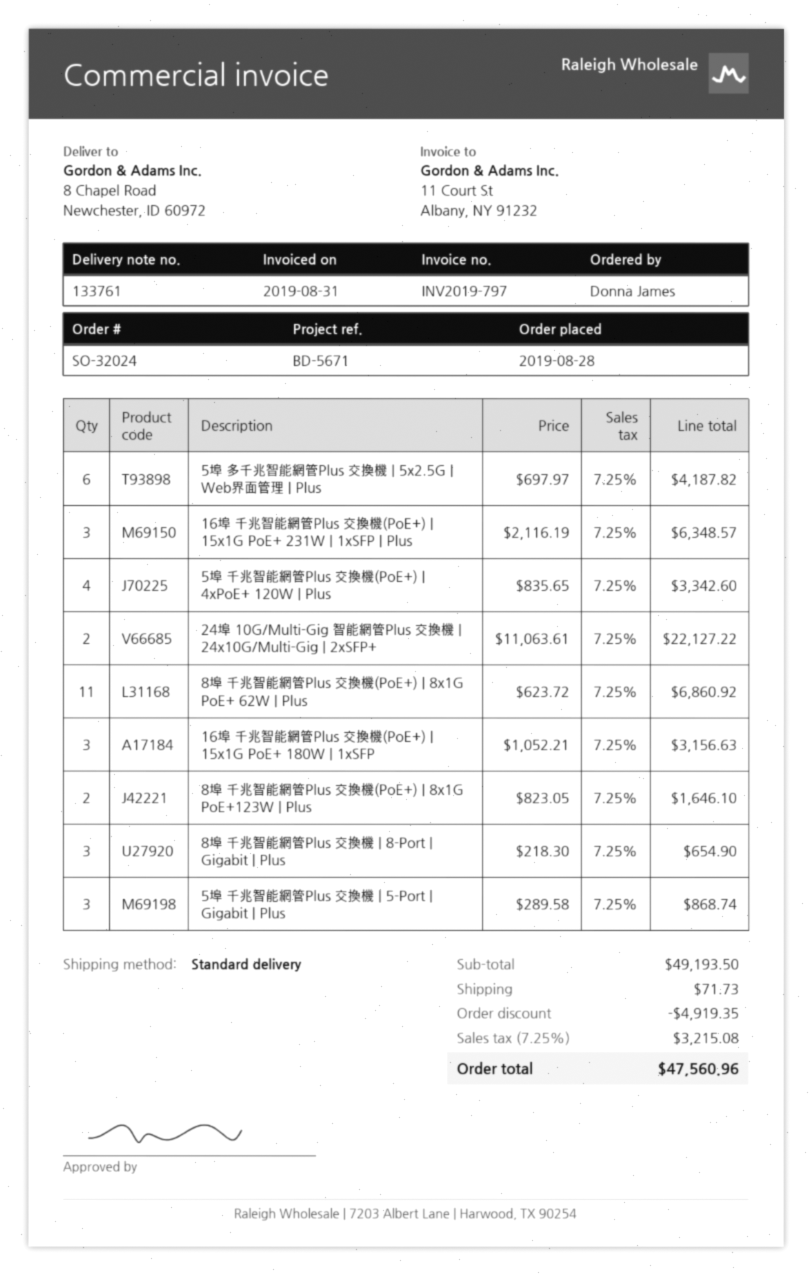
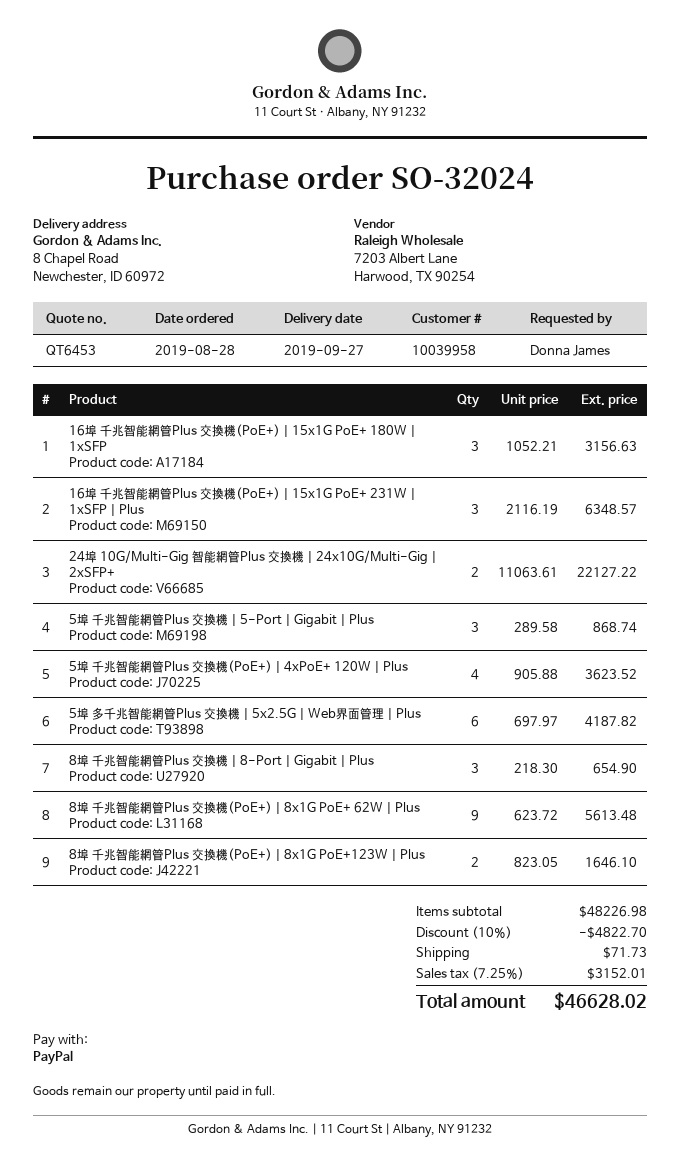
5埠 千兆智能網管Plus 交換機(PoE+) | 4xPoE+ 120W | Plus: 4 x 835.65 = 3342.60 -> 4 x 905.88 = 3623.52
8埠 千兆智能網管Plus 交換機(PoE+) | 8x1G PoE+ 62W | Plus: 11 x 623.72 = 6860.92 -> 9 x 623.72 = 5613.48
subtotal: 49193.50 -> 48226.98
discount: 4919.35 -> 4822.70
tax: 7.25% = 3215.08 -> 7.25% = 3152.01
total: 47560.96 -> 46628.02

